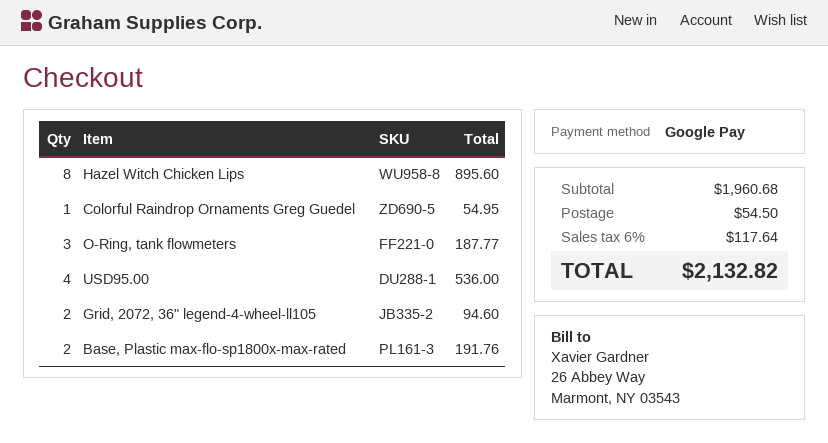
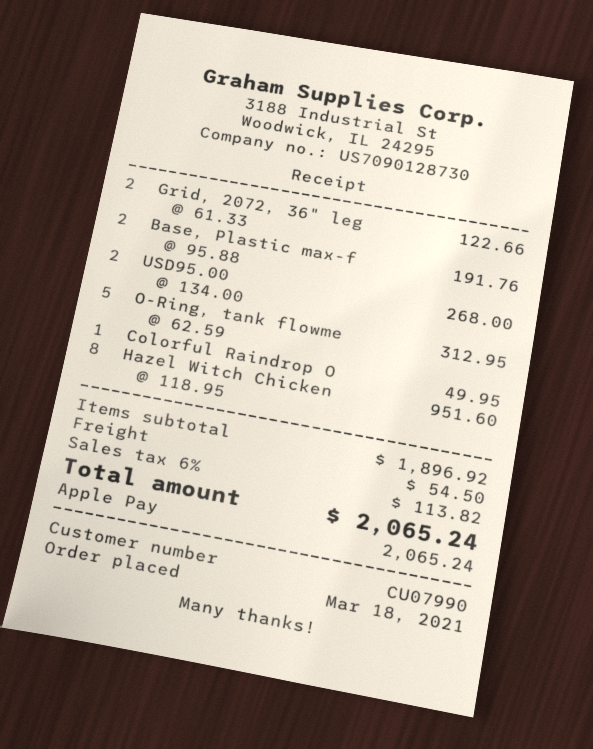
payment method: Google Pay -> Apple Pay
Hazel Witch Chicken Lips: 8 for 895.60 -> 8 for 951.60
Colorful Raindrop Ornaments Greg Guedel: 1 for 54.95 -> 1 for 49.95
O-Ring, tank flowmeters: 3 for 187.77 -> 5 for 312.95
USD95.00: 4 for 536.00 -> 2 for 268.00
Grid, 2072, 36" legend-4-wheel-ll105: 2 for 94.60 -> 2 for 122.66
subtotal: 1960.68 -> 1896.92
tax: 6% = 117.64 -> 6% = 113.82
total: 2132.82 -> 2065.24

